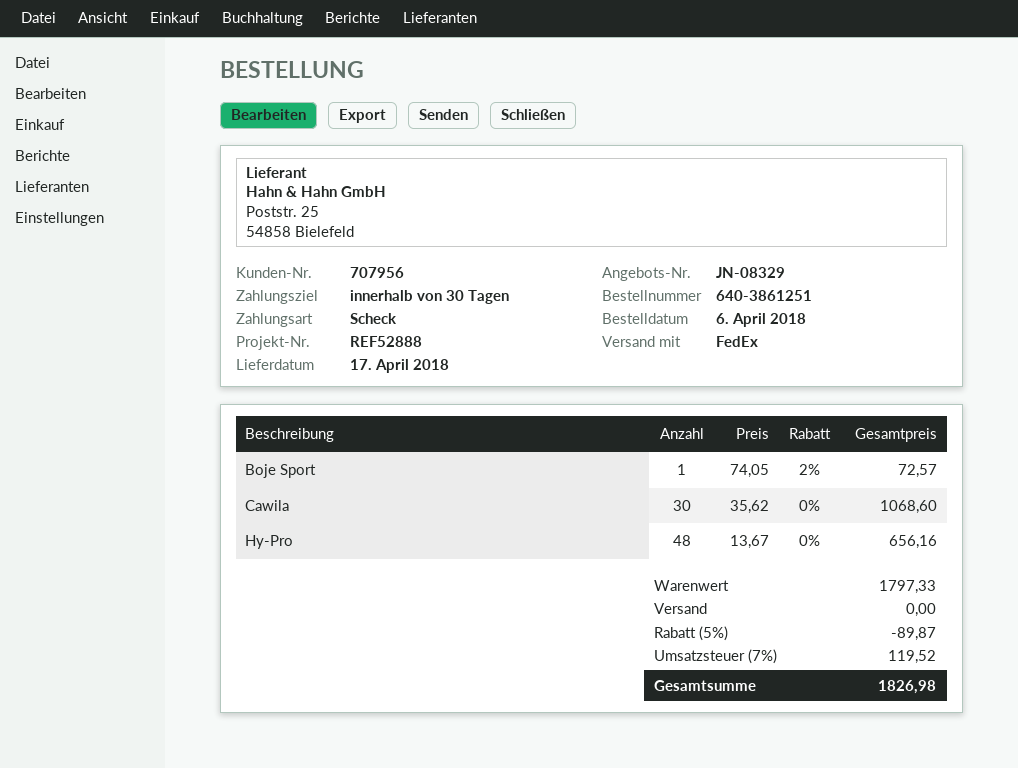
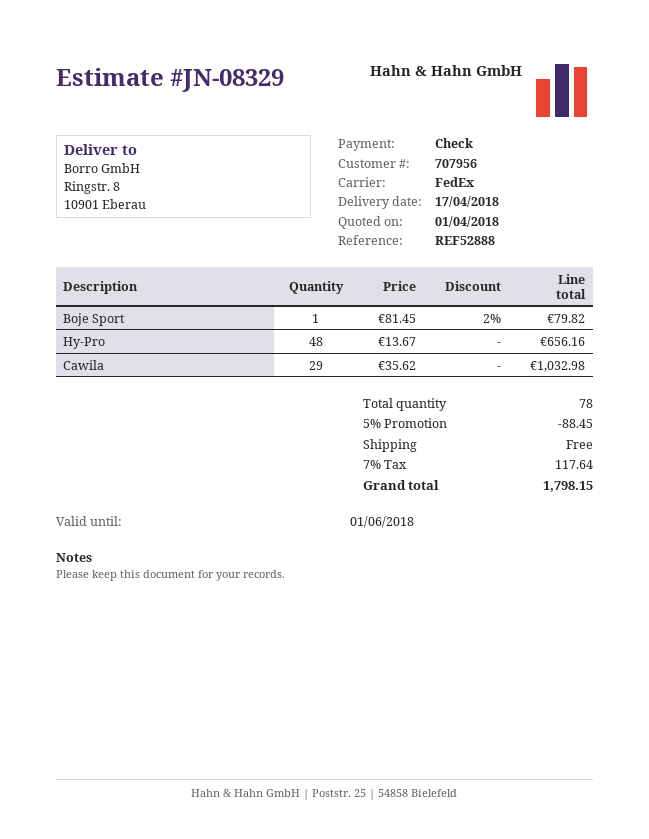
Boje Sport: 1 x 74.05 - 2% = 72.57 -> 1 x 81.45 - 2% = 79.82
Cawila: 30 x 35.62 = 1068.60 -> 29 x 35.62 = 1032.98
discount: 5% = 89.87 -> 5% = 88.45
tax: 7% = 119.52 -> 7% = 117.64
total: 1826.98 -> 1798.15

